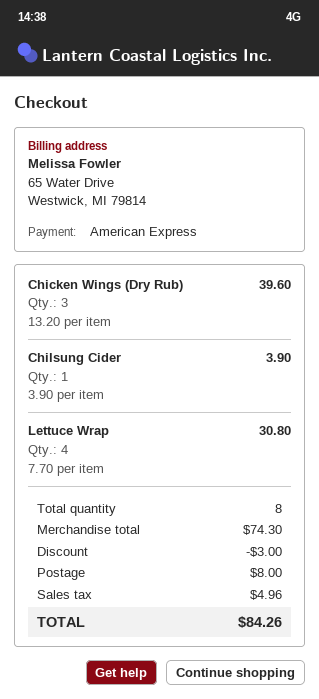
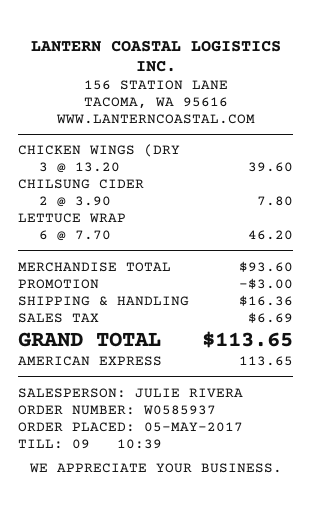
Chilsung Cider: 1 x 3.90 = 3.90 -> 2 x 3.90 = 7.80
Lettuce Wrap: 4 x 7.70 = 30.80 -> 6 x 7.70 = 46.20
subtotal: 74.30 -> 93.60
shipping: 8.00 -> 16.36
tax: 4.96 -> 6.69
total: 84.26 -> 113.65

